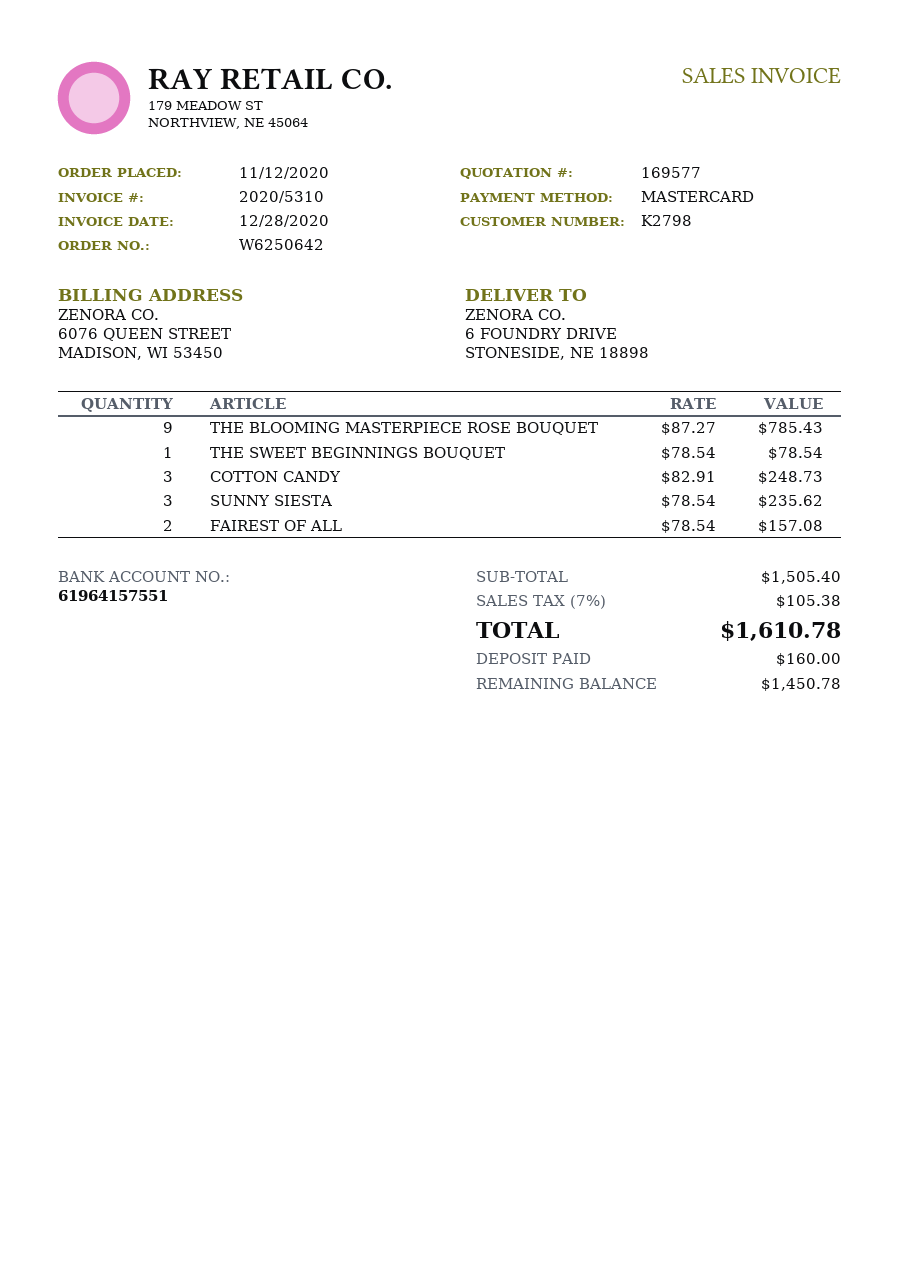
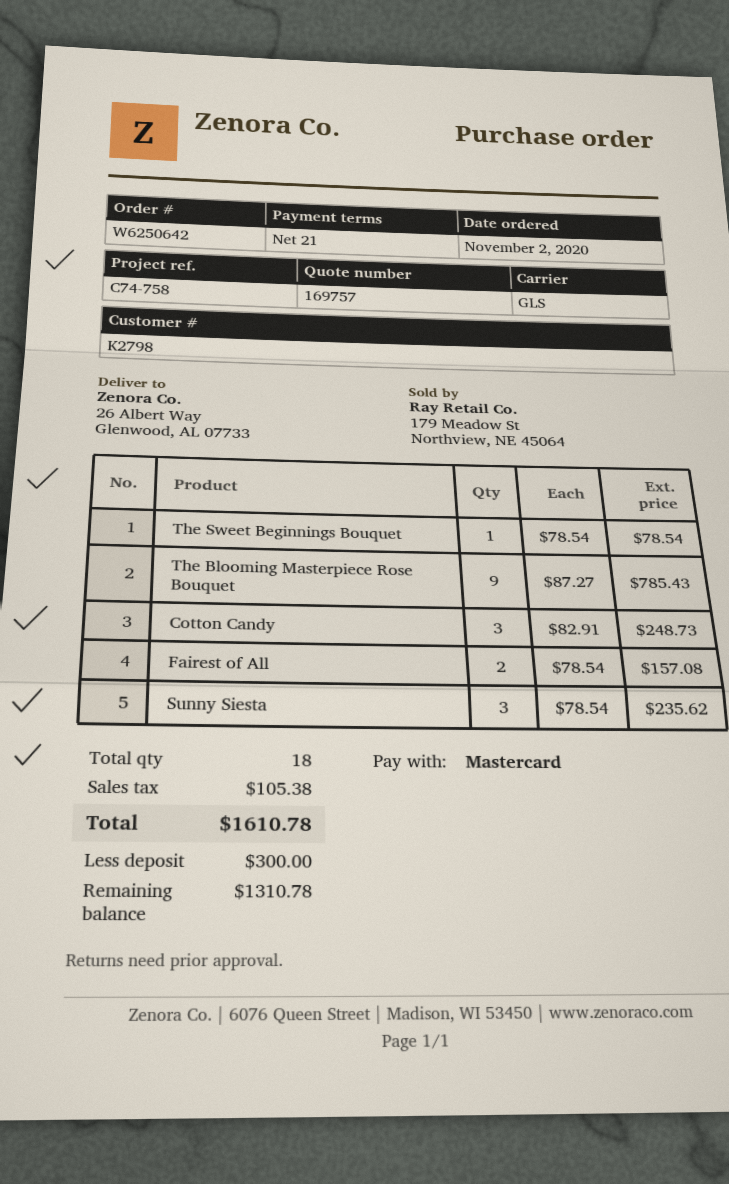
quote number: 169577 -> 169757
order date: 2020-11-12 -> 2020-11-02
ship to: 6 FOUNDRY DRIVE, STONESIDE, NE 18898 -> 26 Albert Way, Glenwood, AL 07733
deposit: 160.00 -> 300.00
balance: 1450.78 -> 1310.78

